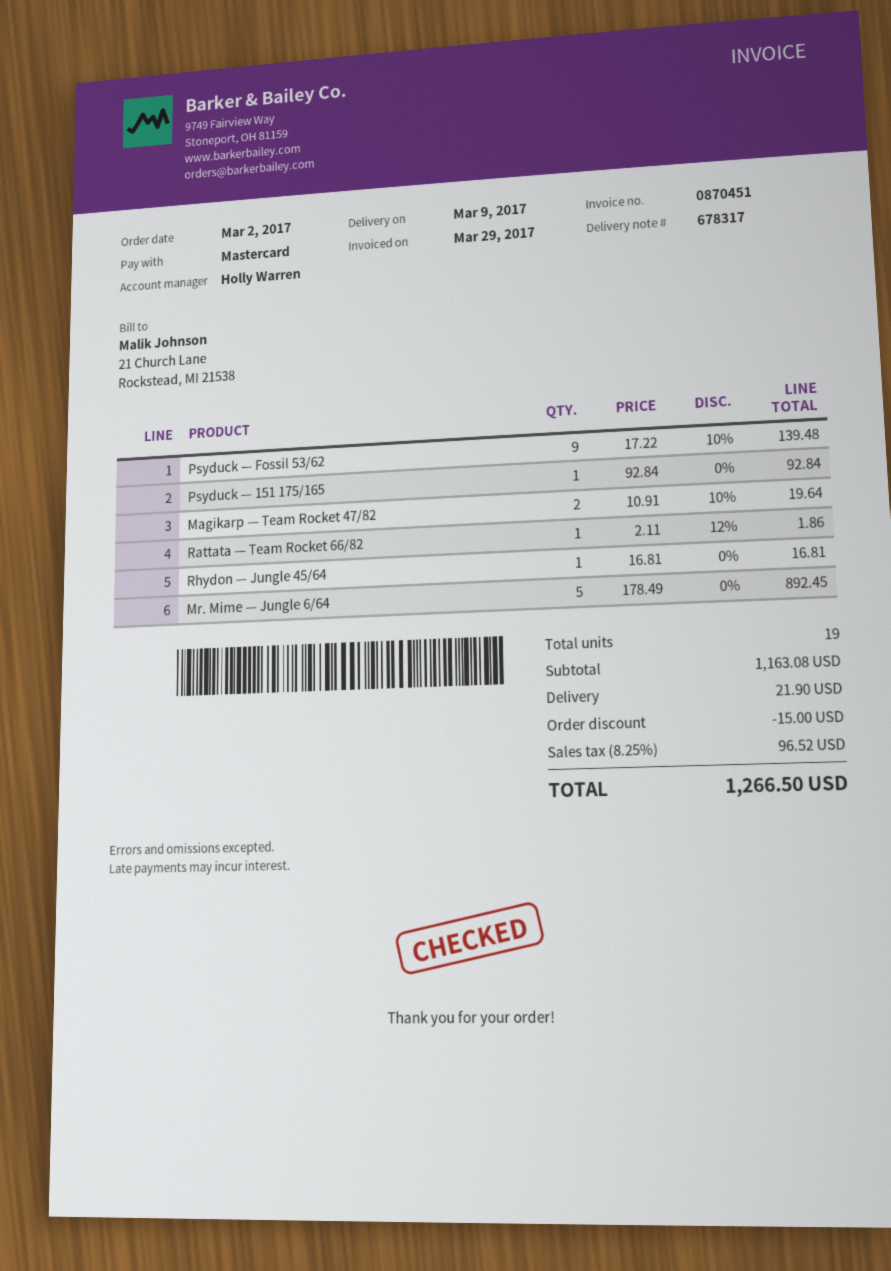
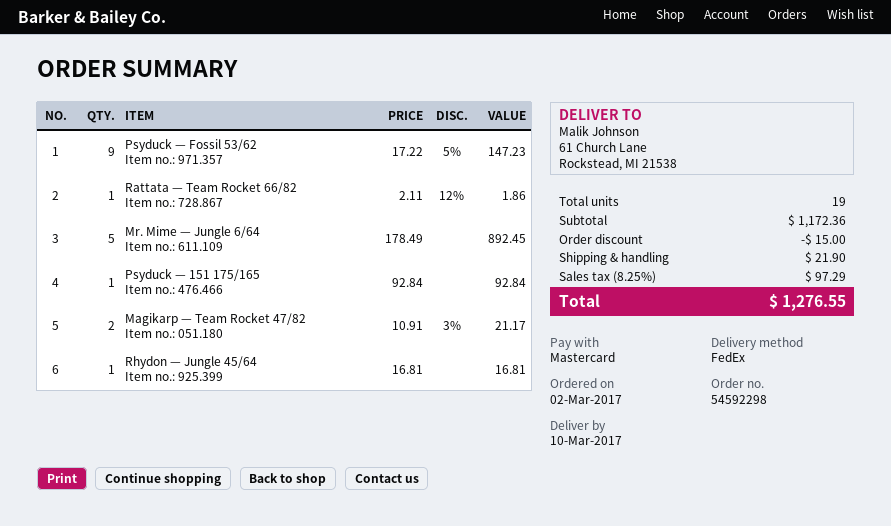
delivery date: 2017-03-09 -> 2017-03-10
Psyduck — Fossil 53/62: 9 x 17.22 - 10% = 139.48 -> 9 x 17.22 - 5% = 147.23
Magikarp — Team Rocket 47/82: 2 x 10.91 - 10% = 19.64 -> 2 x 10.91 - 3% = 21.17
subtotal: 1163.08 -> 1172.36
tax: 8.25% = 96.52 -> 8.25% = 97.29
total: 1266.50 -> 1276.55

